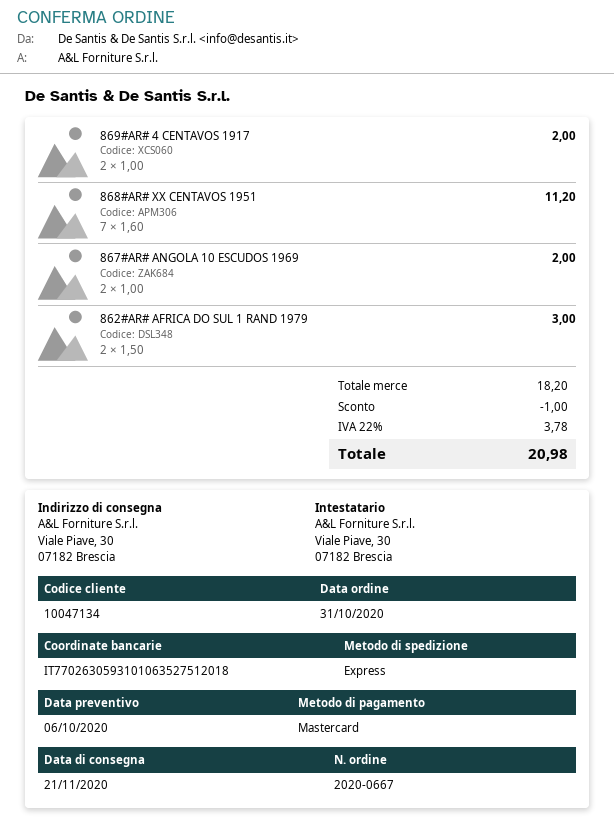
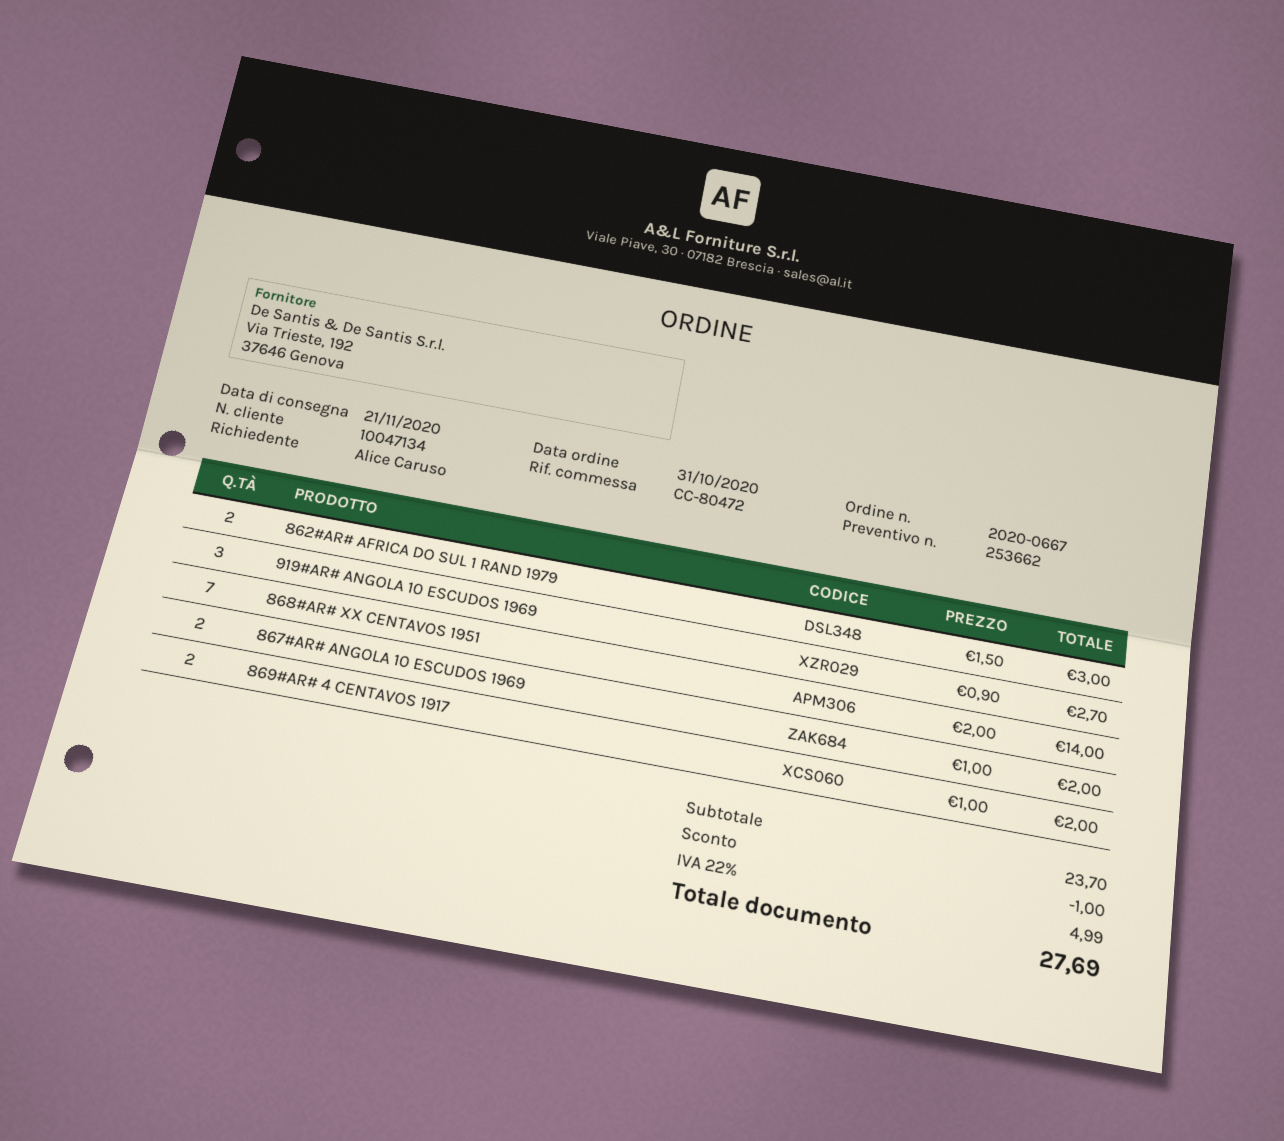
868#AR# XX CENTAVOS 1951: 7 x 1.60 = 11.20 -> 7 x 2.00 = 14.00
919#AR# ANGOLA 10 ESCUDOS 1969: none -> 3 x 0.90 = 2.70
subtotal: 18.20 -> 23.70
tax: 22% = 3.78 -> 22% = 4.99
total: 20.98 -> 27.69

